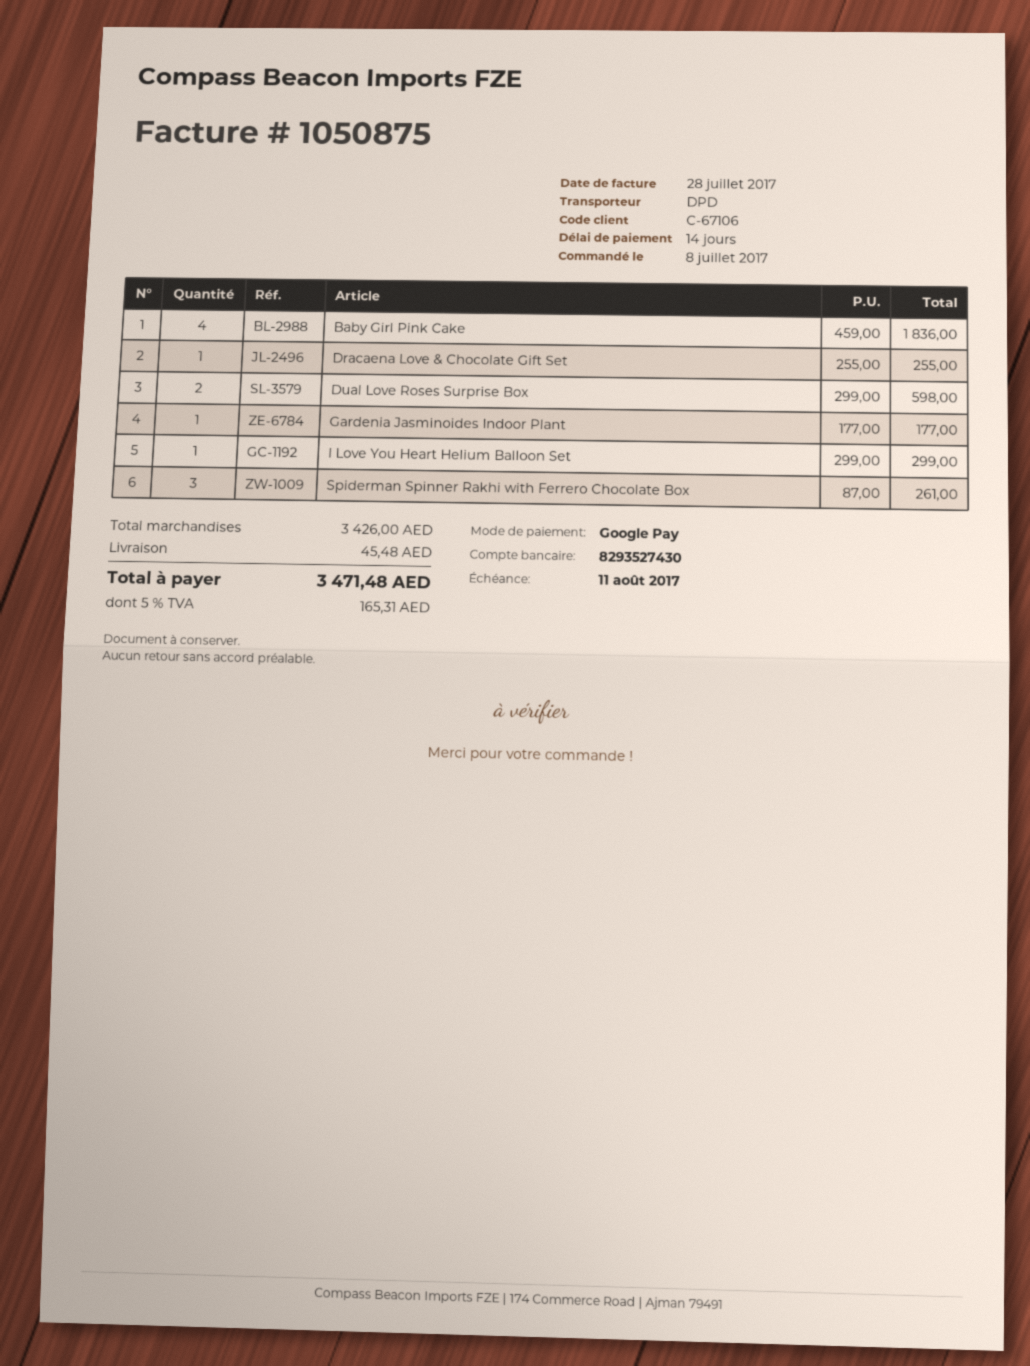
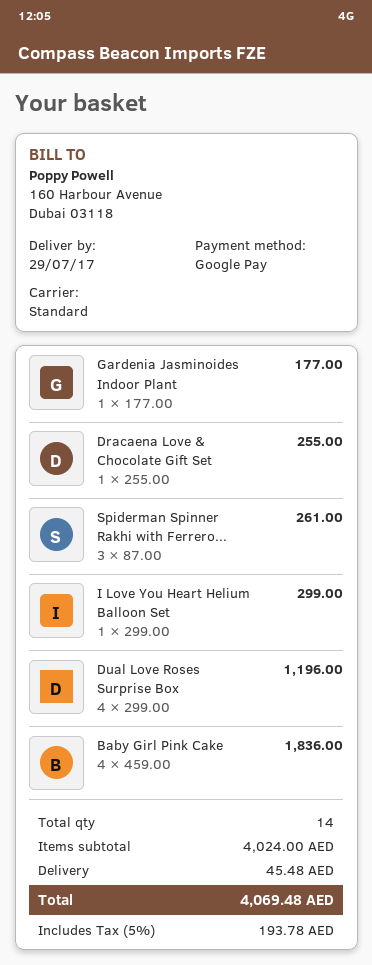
shipping method: DPD -> standard
Dual Love Roses Surprise Box: 2 x 299.00 = 598.00 -> 4 x 299.00 = 1196.00
subtotal: 3426.00 -> 4024.00
tax: 5% = 165.31 -> 5% = 193.78
total: 3471.48 -> 4069.48

